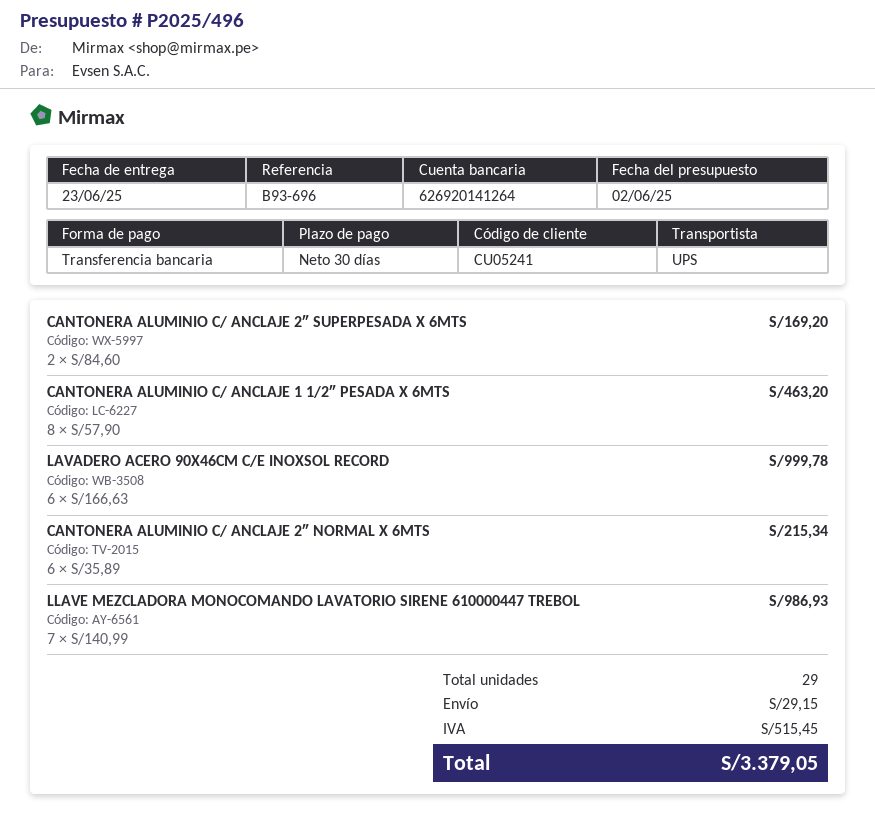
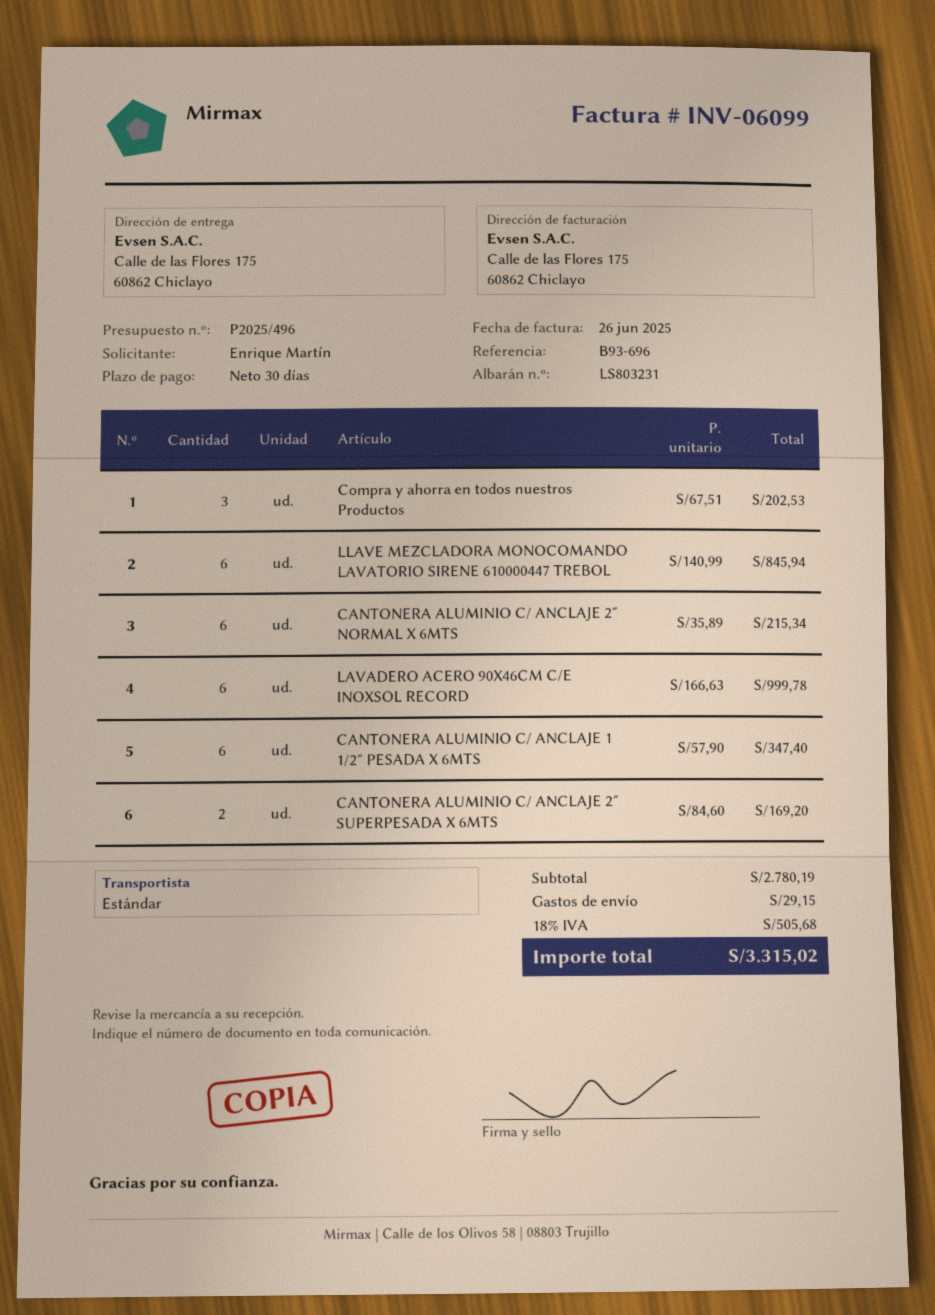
shipping method: UPS -> standard
CANTONERA ALUMINIO C/ ANCLAJE 1 1/2″ PESADA X 6MTS: 8 x 57.90 = 463.20 -> 6 x 57.90 = 347.40
LLAVE MEZCLADORA MONOCOMANDO LAVATORIO SIRENE 610000447 TREBOL: 7 x 140.99 = 986.93 -> 6 x 140.99 = 845.94
Compra y ahorra en todos nuestros Productos: none -> 3 x 67.51 = 202.53
tax: 515.45 -> 505.68
total: 3379.05 -> 3315.02

